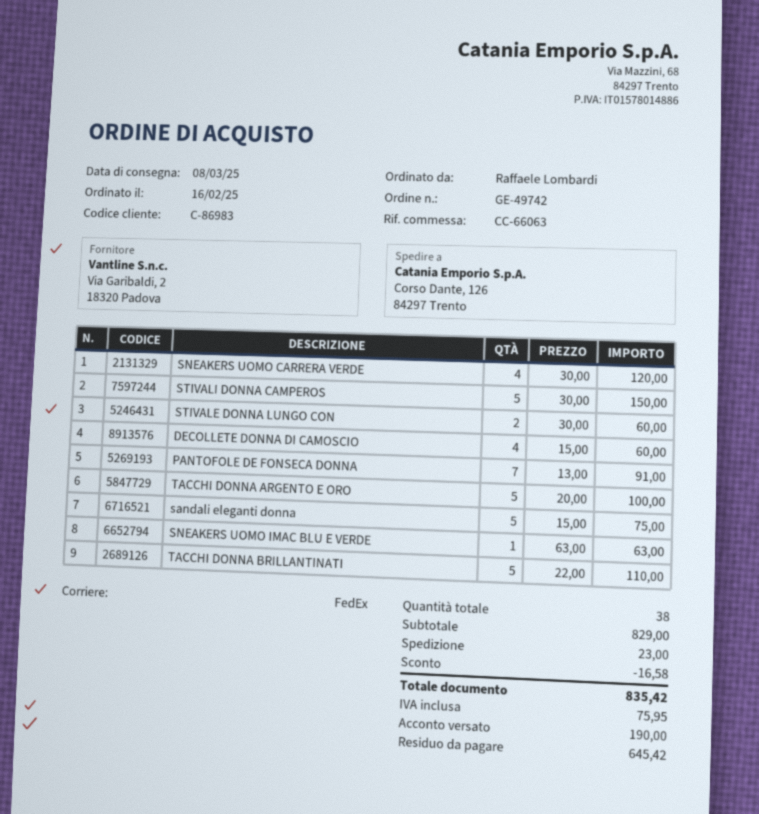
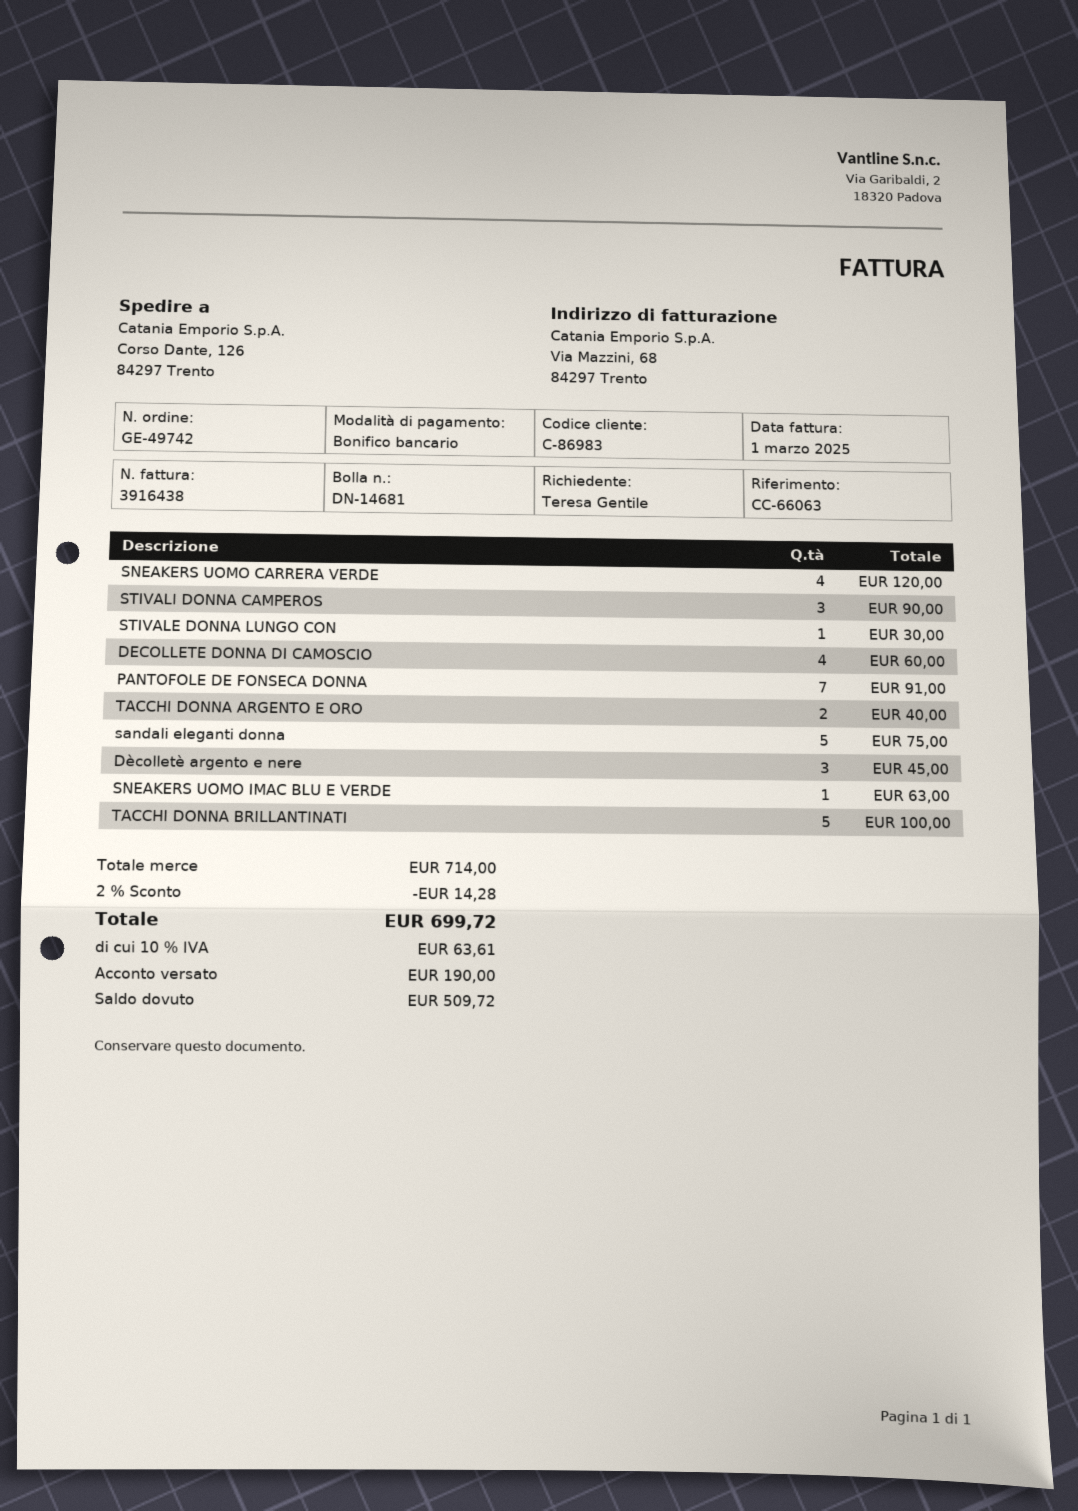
ordered by: Raffaele Lombardi -> Teresa Gentile
STIVALI DONNA CAMPEROS: 5 for 150.00 -> 3 for 90.00
STIVALE DONNA LUNGO CON: 2 for 60.00 -> 1 for 30.00
TACCHI DONNA ARGENTO E ORO: 5 for 100.00 -> 2 for 40.00
TACCHI DONNA BRILLANTINATI: 5 for 110.00 -> 5 for 100.00
Dècolletè argento e nere: none -> 3 for 45.00
subtotal: 829.00 -> 714.00
discount: 16.58 -> 14.28
shipping: 23.00 -> none
tax: 75.95 -> 63.61
total: 835.42 -> 699.72
balance: 645.42 -> 509.72

